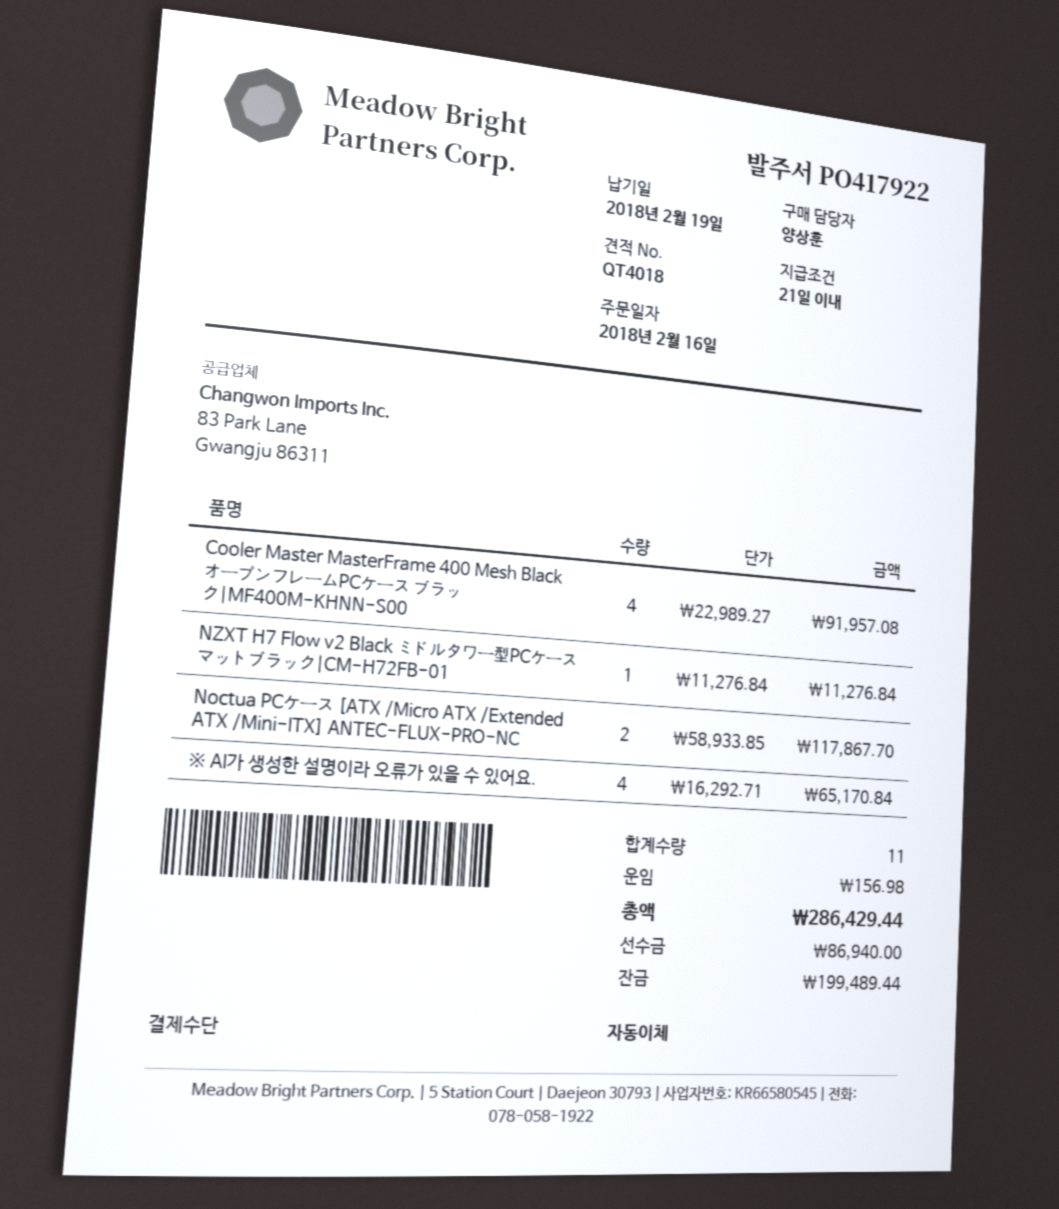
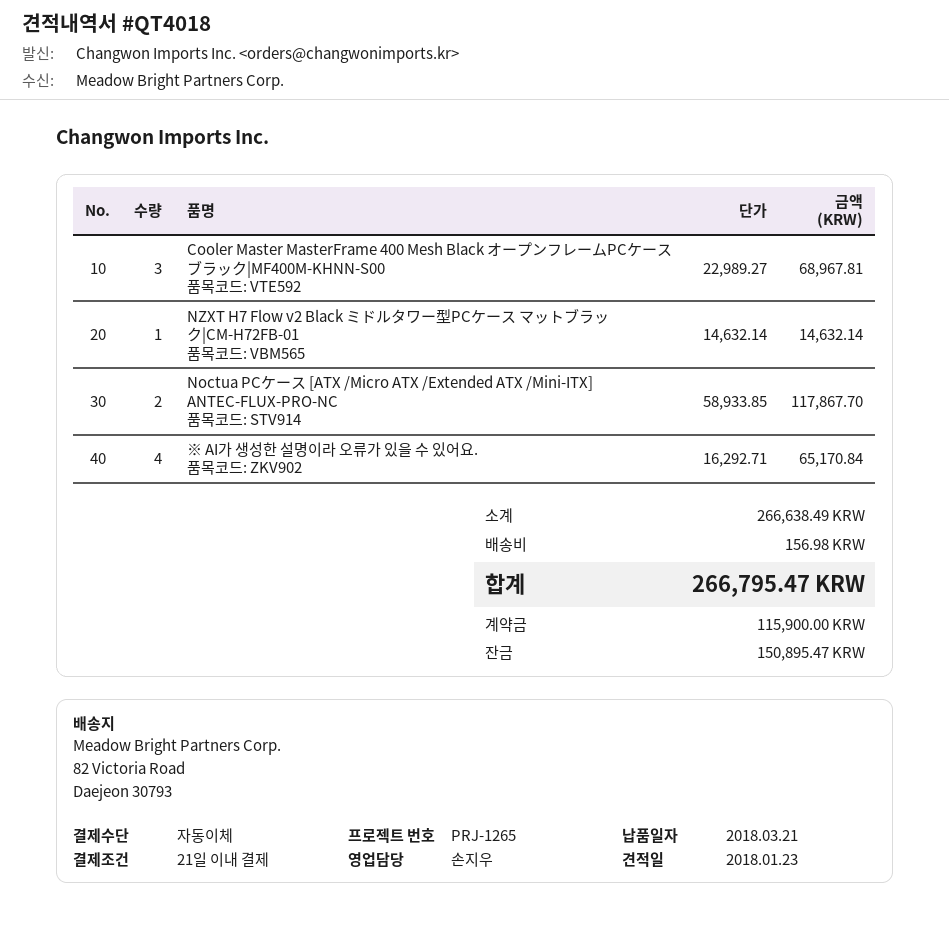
delivery date: 2018-02-19 -> 2018-03-21
Cooler Master MasterFrame 400 Mesh Black オープンフレームPCケース ブラック|MF400M-KHNN-S00: 4 x 22989.27 = 91957.08 -> 3 x 22989.27 = 68967.81
NZXT H7 Flow v2 Black ミドルタワー型PCケース マットブラック|CM-H72FB-01: 1 x 11276.84 = 11276.84 -> 1 x 14632.14 = 14632.14
total: 286429.44 -> 266795.47
deposit: 86940.00 -> 115900.00
balance: 199489.44 -> 150895.47

